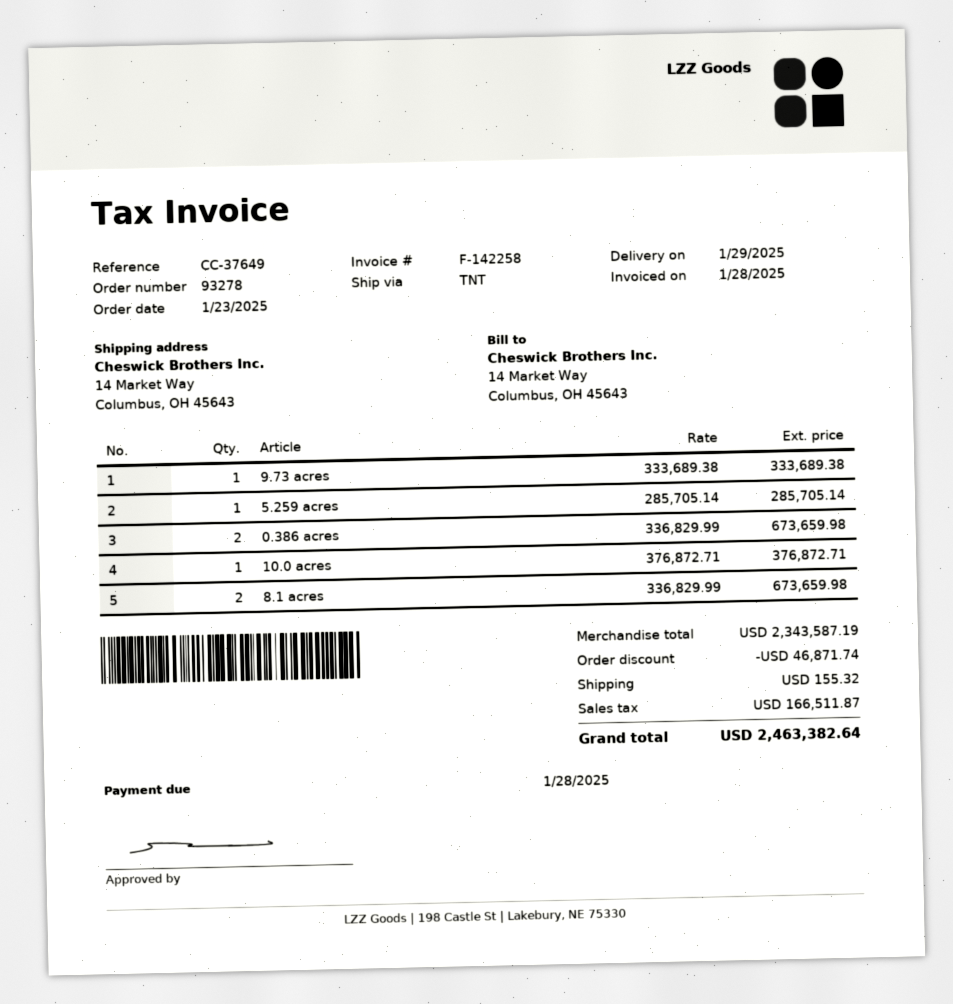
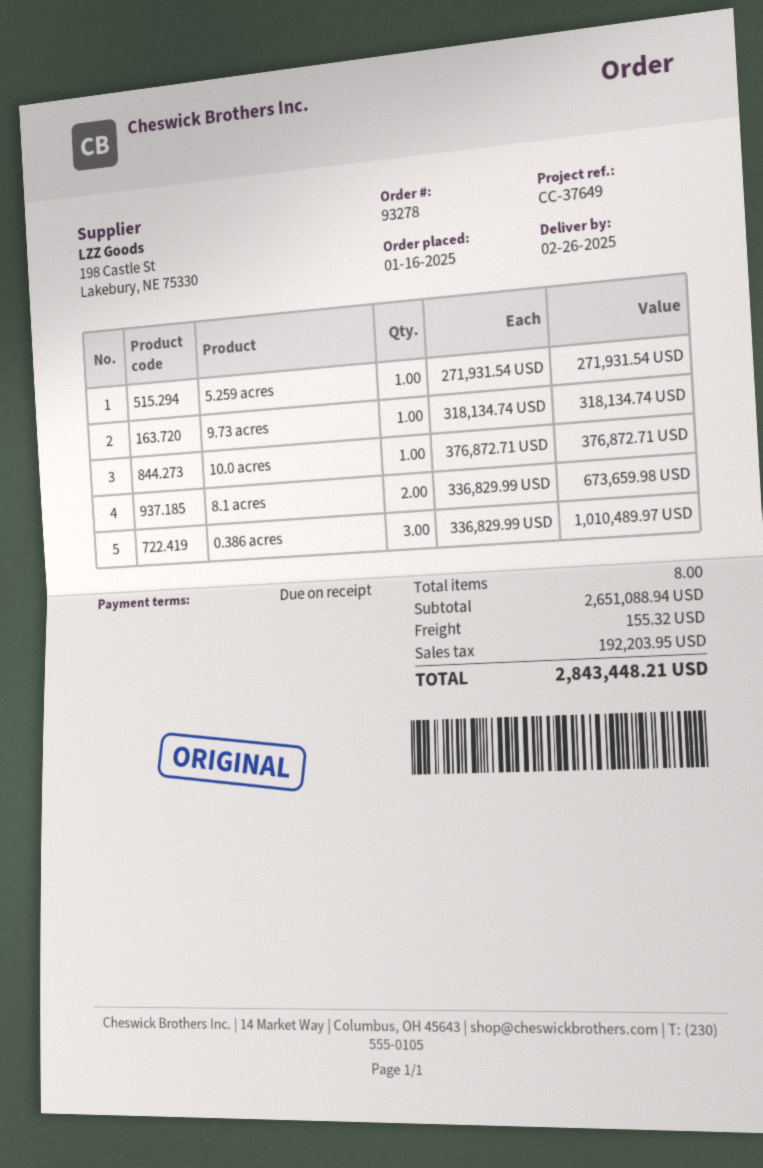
order date: 2025-01-23 -> 2025-01-16
delivery date: 2025-01-29 -> 2025-02-26
9.73 acres: 1 x 333689.38 = 333689.38 -> 1 x 318134.74 = 318134.74
5.259 acres: 1 x 285705.14 = 285705.14 -> 1 x 271931.54 = 271931.54
0.386 acres: 2 x 336829.99 = 673659.98 -> 3 x 336829.99 = 1010489.97
subtotal: 2343587.19 -> 2651088.94
discount: 46871.74 -> none
tax: 166511.87 -> 192203.95
total: 2463382.64 -> 2843448.21

